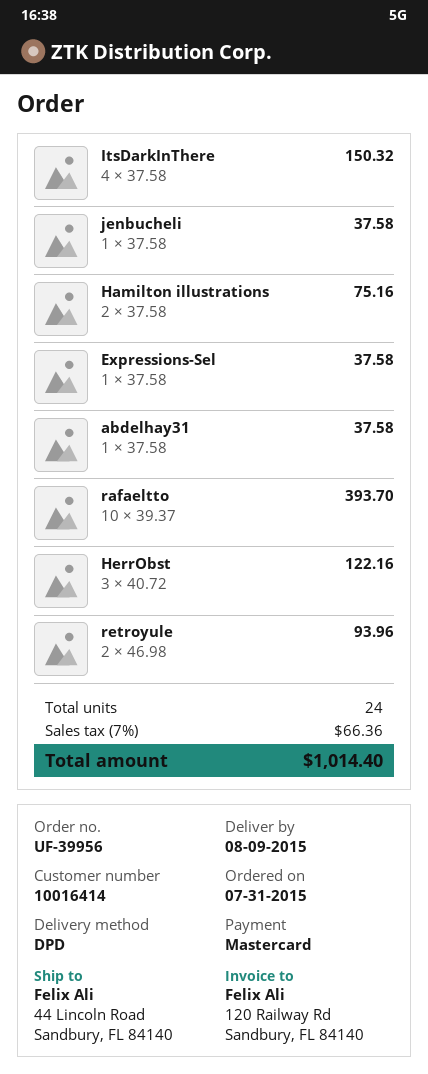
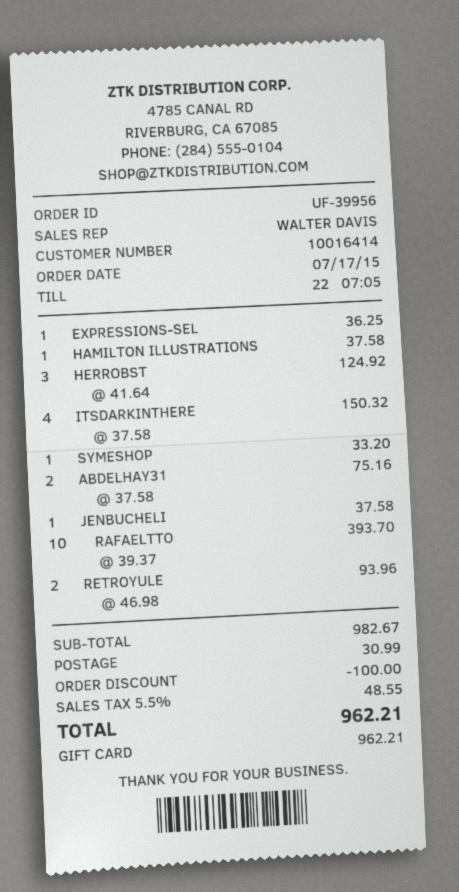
order date: 2015-07-31 -> 2015-07-17
payment method: Mastercard -> gift card
Hamilton illustrations: 2 x 37.58 = 75.16 -> 1 x 37.58 = 37.58
Expressions-Sel: 1 x 37.58 = 37.58 -> 1 x 36.25 = 36.25
abdelhay31: 1 x 37.58 = 37.58 -> 2 x 37.58 = 75.16
HerrObst: 3 x 40.72 = 122.16 -> 3 x 41.64 = 124.92
SYMESHOP: none -> 1 x 33.20 = 33.20
discount: none -> 100.00
shipping: none -> 30.99
tax: 7% = 66.36 -> 5.5% = 48.55
total: 1014.40 -> 962.21

